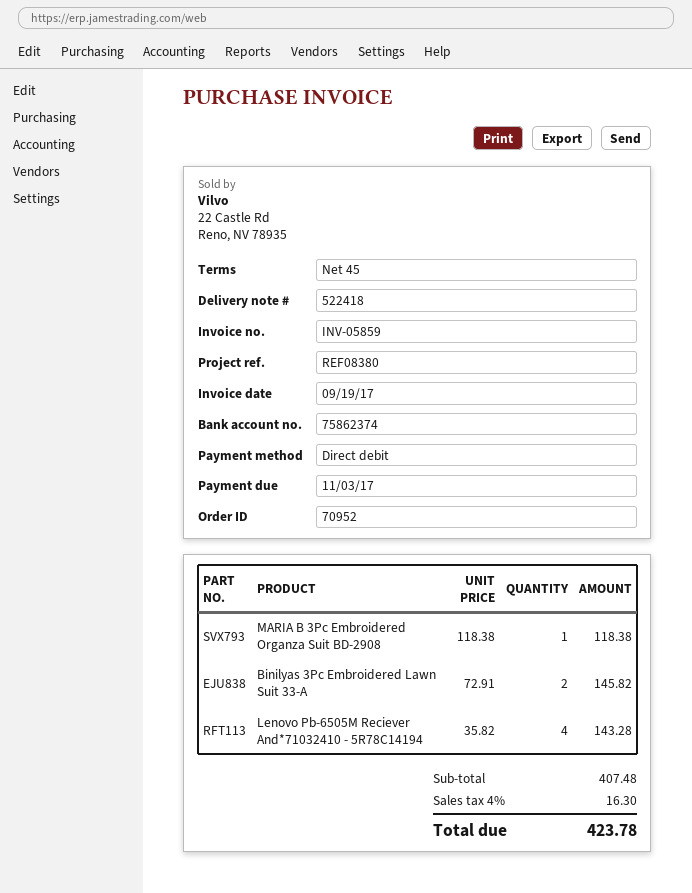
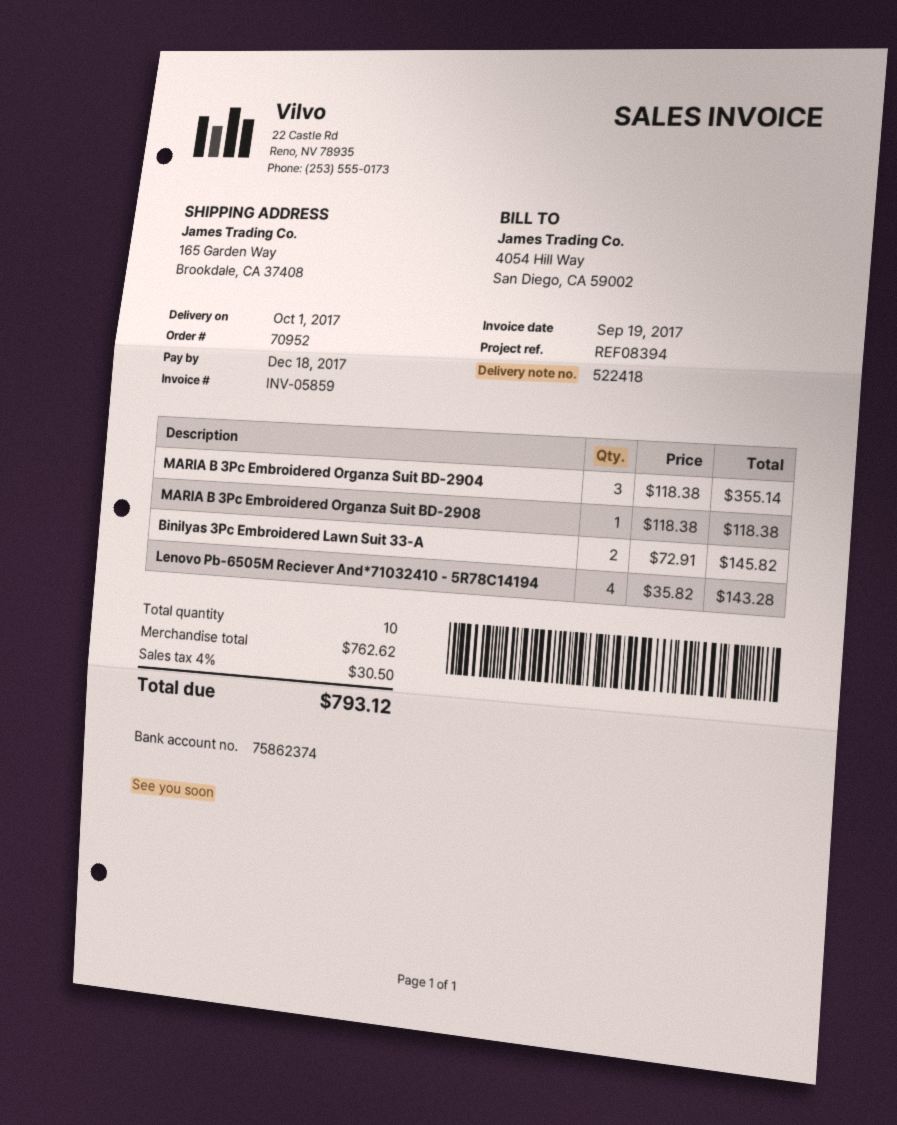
due date: 2017-11-03 -> 2017-12-18
reference: REF08380 -> REF08394
MARIA B 3Pc Embroidered Organza Suit BD-2904: none -> 3 x 118.38 = 355.14
subtotal: 407.48 -> 762.62
tax: 4% = 16.30 -> 4% = 30.50
total: 423.78 -> 793.12

